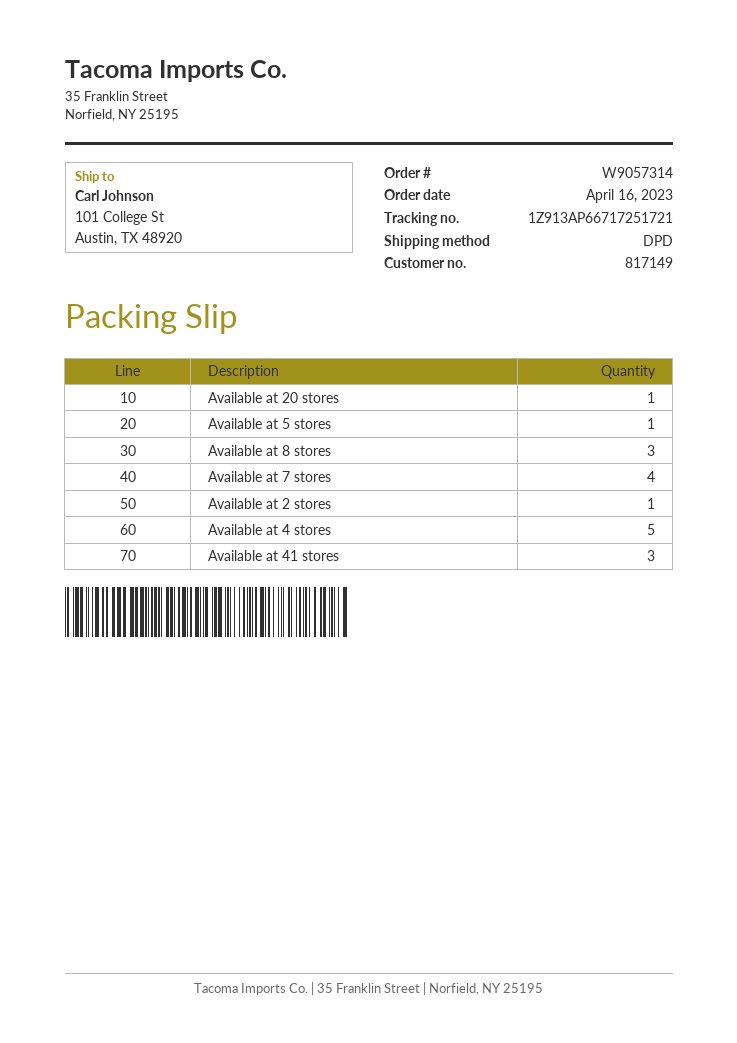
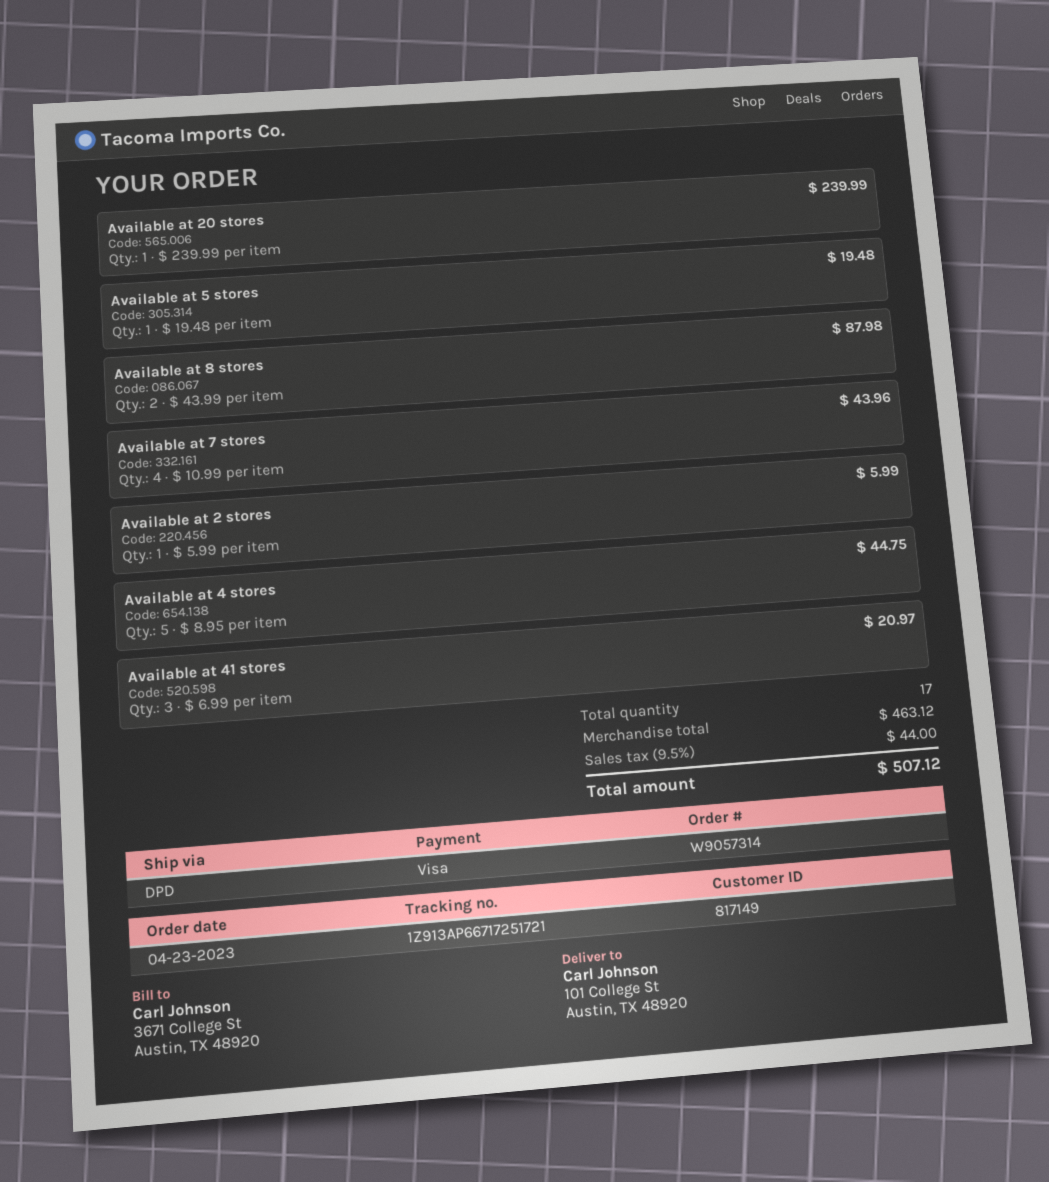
order date: 2023-04-16 -> 2023-04-23
Available at 8 stores: 3 -> 2

